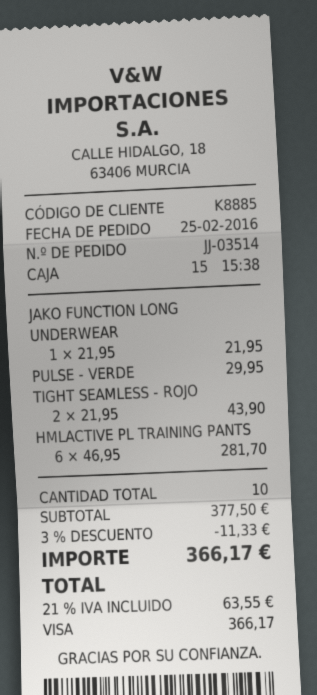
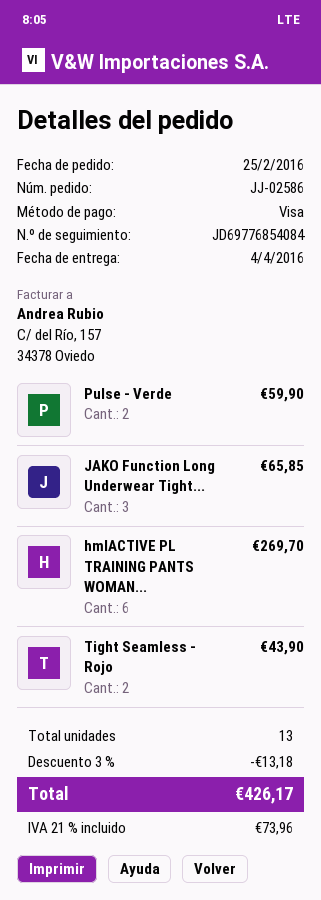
order number: JJ-03514 -> JJ-02586
JAKO FUNCTION LONG UNDERWEAR: 1 for 21.95 -> 3 for 65.85
PULSE - VERDE: 1 for 29.95 -> 2 for 59.90
HMLACTIVE PL TRAINING PANTS: 6 for 281.70 -> 6 for 269.70
total quantity: 10 -> 13
discount: 3% = 11.33 -> 3% = 13.18
tax: 21% = 63.55 -> 21% = 73.96
total: 366.17 -> 426.17

